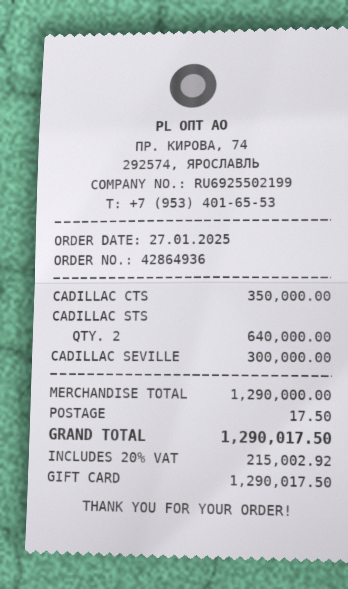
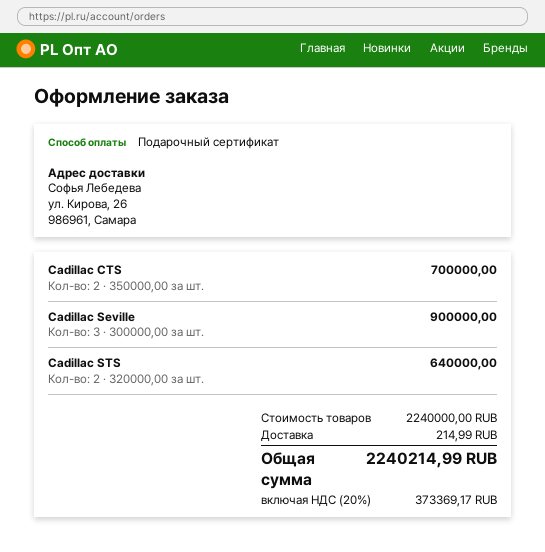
CADILLAC CTS: 1 for 350000.00 -> 2 for 700000.00
CADILLAC SEVILLE: 1 for 300000.00 -> 3 for 900000.00
subtotal: 1290000.00 -> 2240000.00
shipping: 17.50 -> 214.99
tax: 20% = 215002.92 -> 20% = 373369.17
total: 1290017.50 -> 2240214.99

